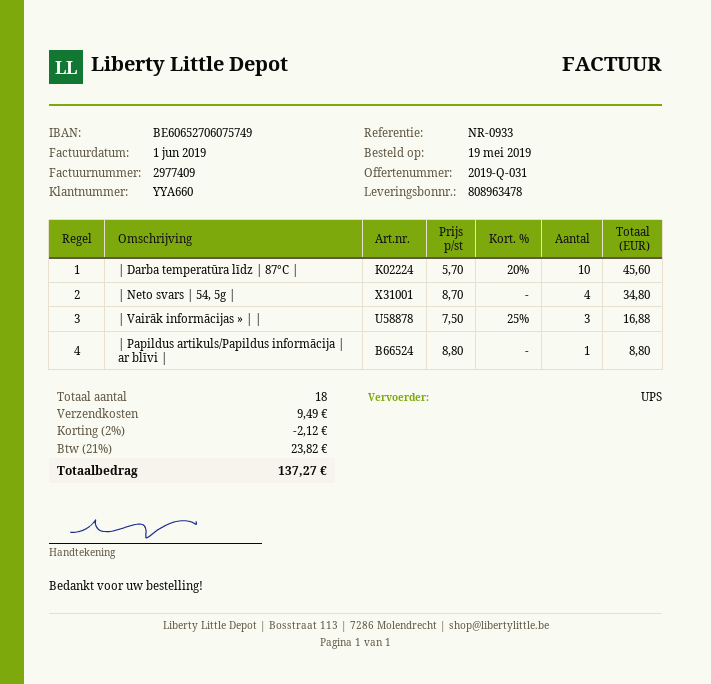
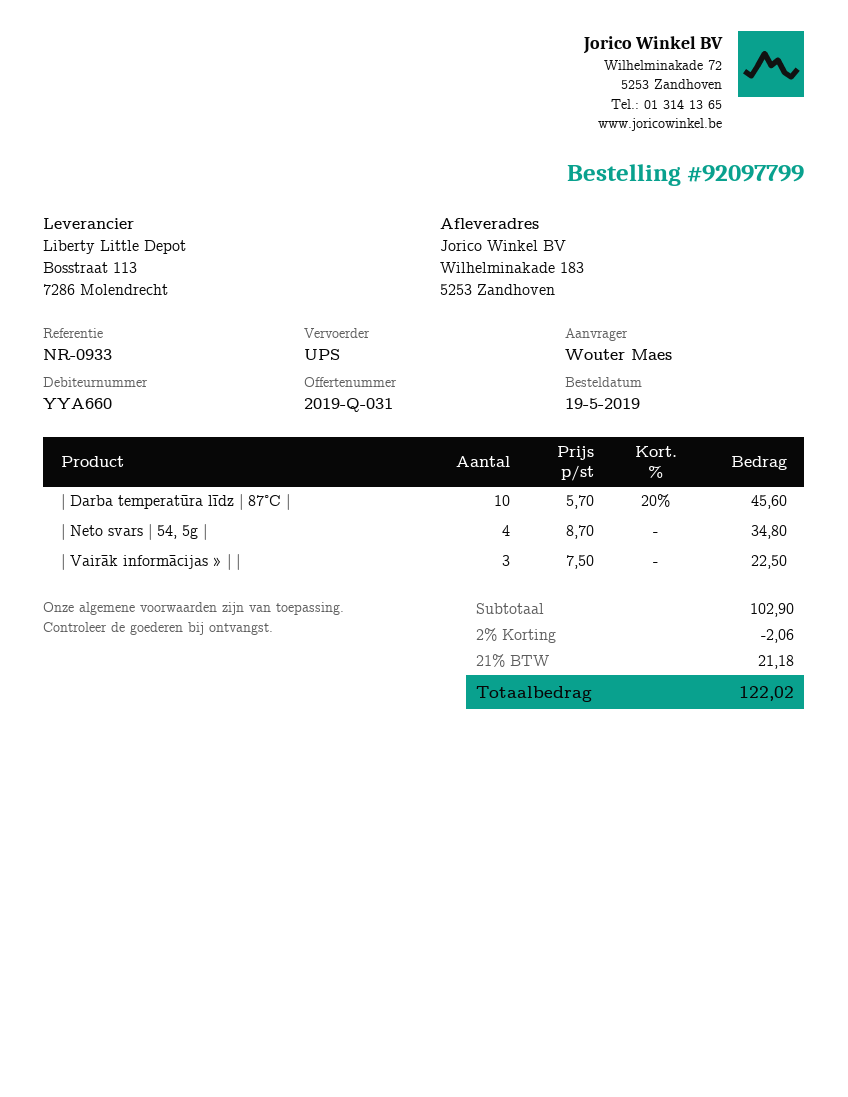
| Vairāk informācijas » | |: 3 x 7.50 - 25% = 16.88 -> 3 x 7.50 = 22.50
| Papildus artikuls/Papildus informācija | ar blīvi |: 1 x 8.80 = 8.80 -> none
discount: 2% = 2.12 -> 2% = 2.06
shipping: 9.49 -> none
tax: 21% = 23.82 -> 21% = 21.18
total: 137.27 -> 122.02

